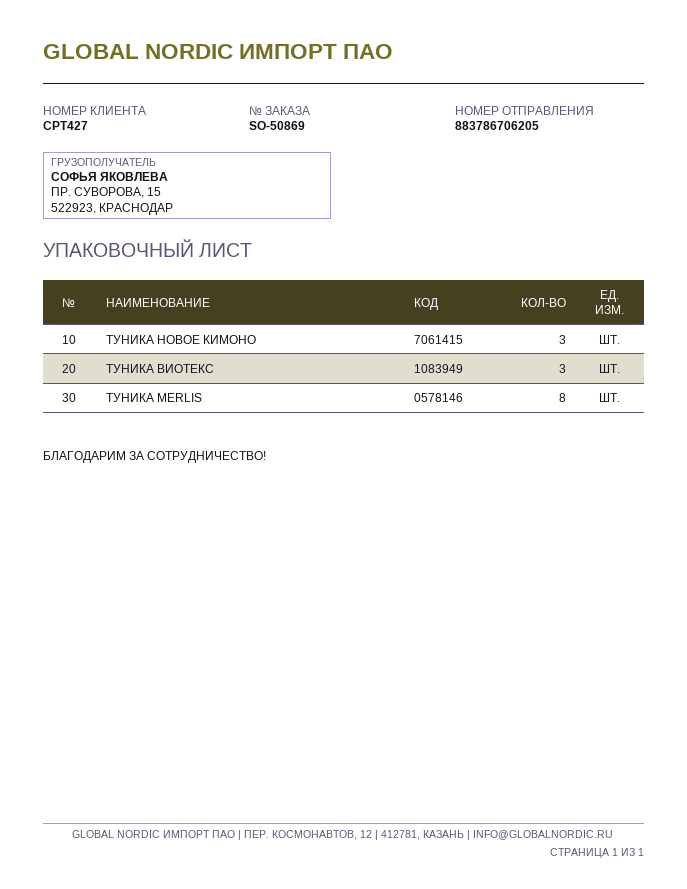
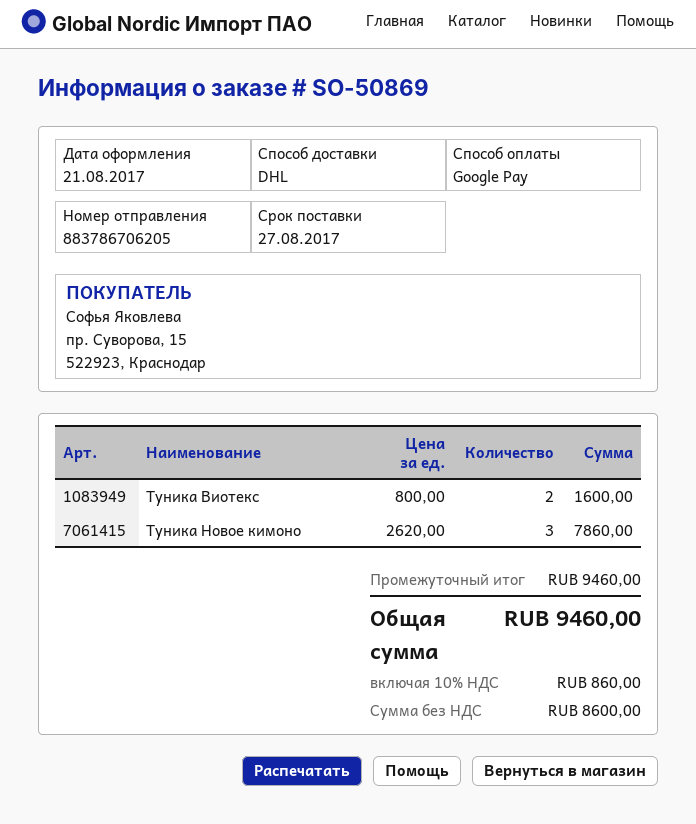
ТУНИКА ВИОТЕКС: 3 -> 2
ТУНИКА MERLIS: 8 -> none

